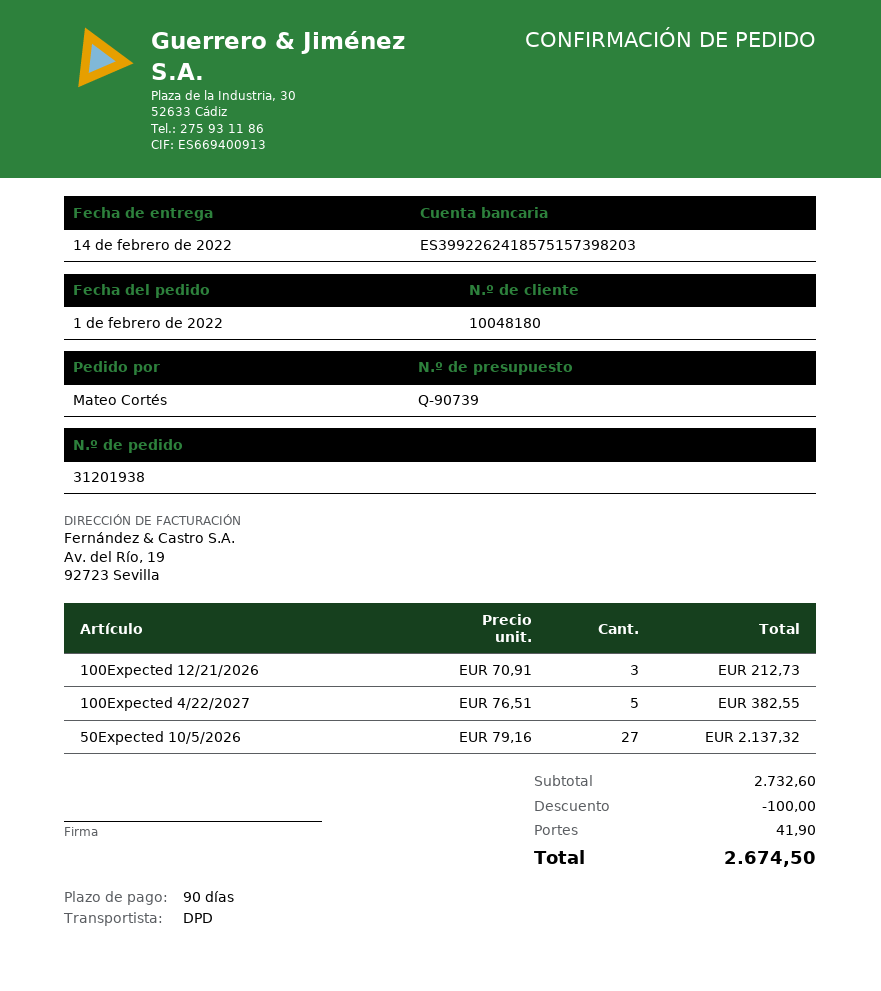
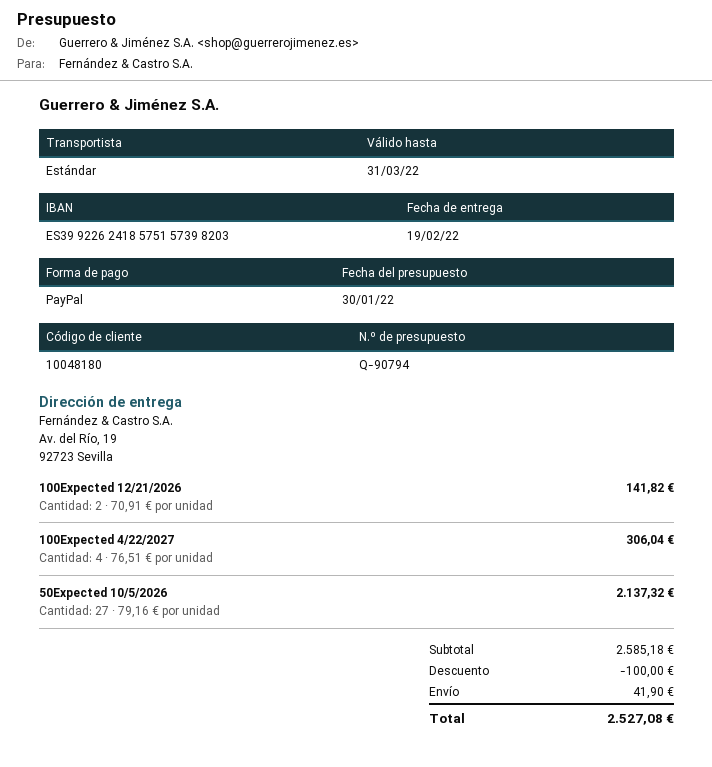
quote number: Q-90739 -> Q-90794
delivery date: 2022-02-14 -> 2022-02-19
shipping method: DPD -> standard
100Expected 12/21/2026: 3 x 70.91 = 212.73 -> 2 x 70.91 = 141.82
100Expected 4/22/2027: 5 x 76.51 = 382.55 -> 4 x 76.51 = 306.04
subtotal: 2732.60 -> 2585.18
total: 2674.50 -> 2527.08

